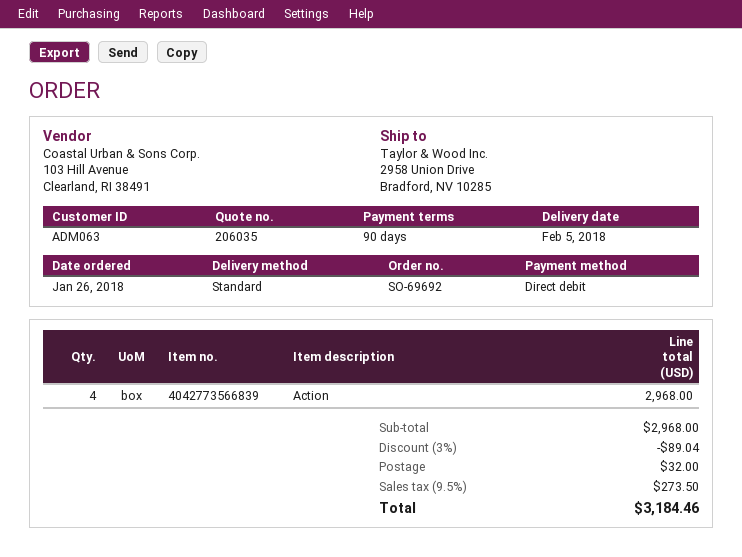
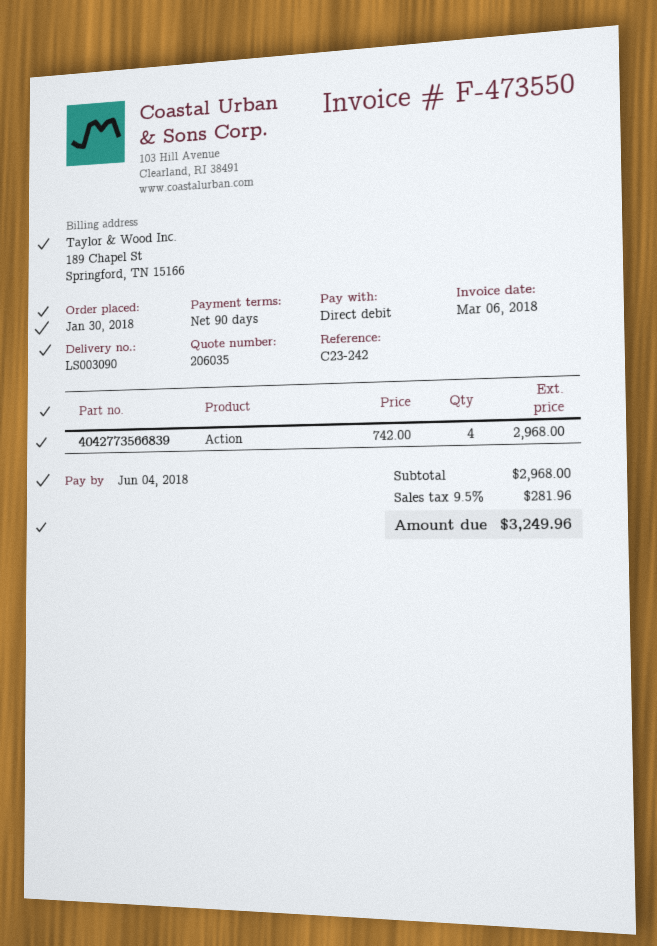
order date: 2018-01-26 -> 2018-01-30
discount: 3% = 89.04 -> none
shipping: 32.00 -> none
tax: 9.5% = 273.50 -> 9.5% = 281.96
total: 3184.46 -> 3249.96

